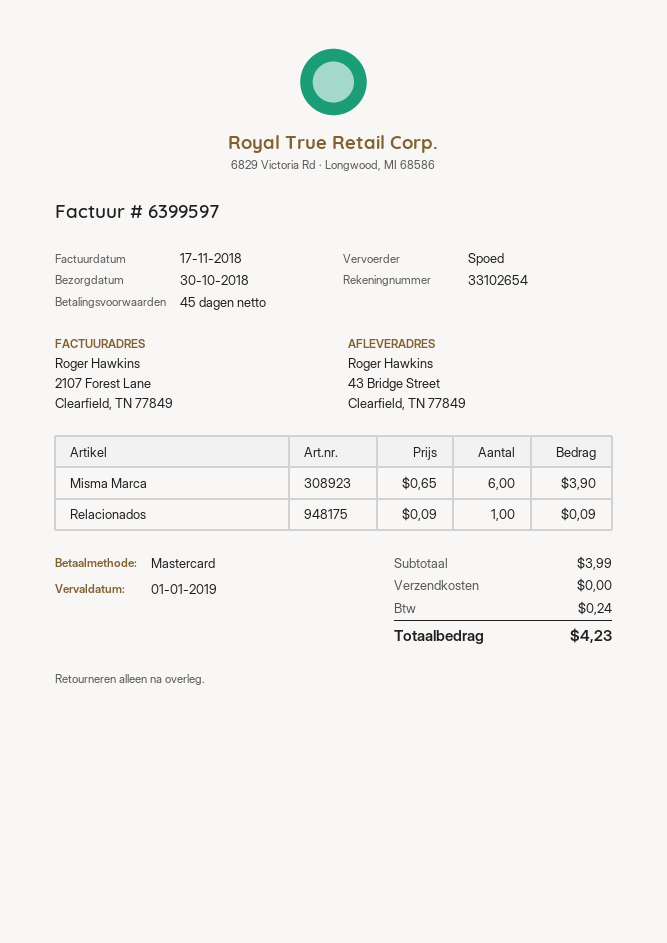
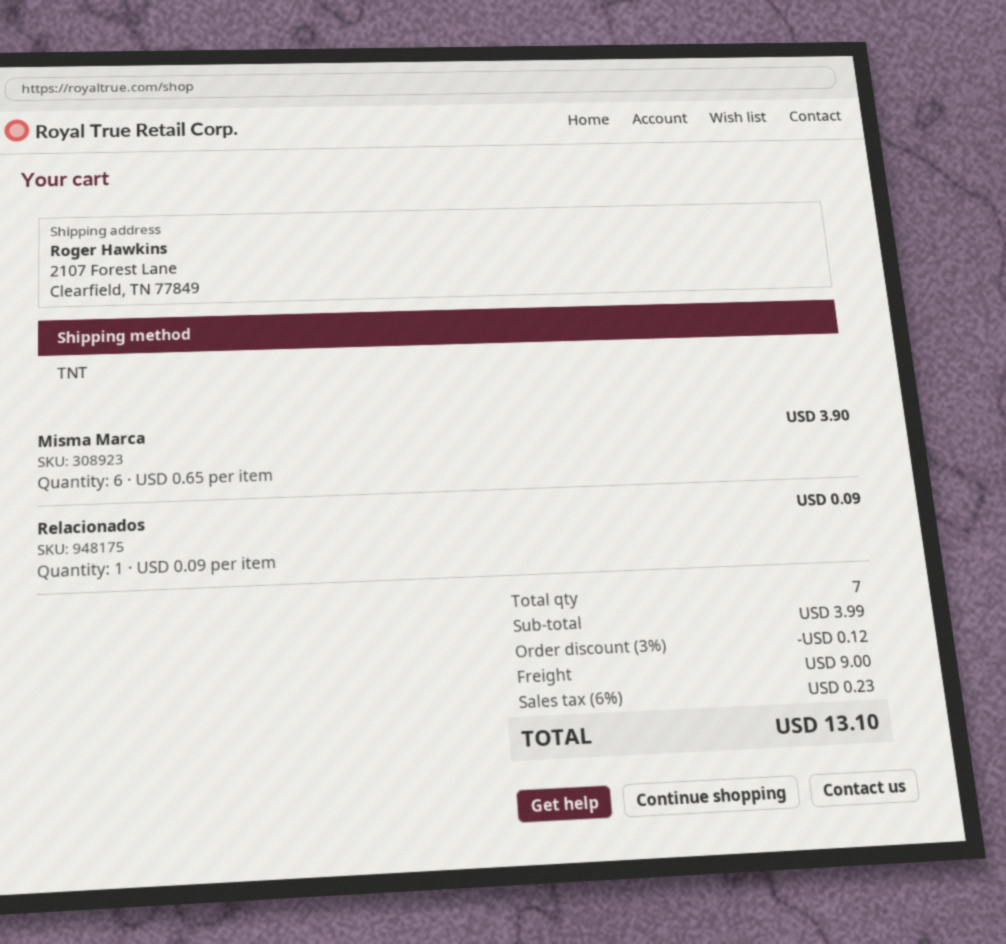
shipping method: express -> TNT
ship to: 43 Bridge Street, Clearfield, TN 77849 -> 2107 Forest Lane, Clearfield, TN 77849
discount: none -> 3% = 0.12
shipping: 0.00 -> 9.00
tax: 0.24 -> 0.23
total: 4.23 -> 13.10

